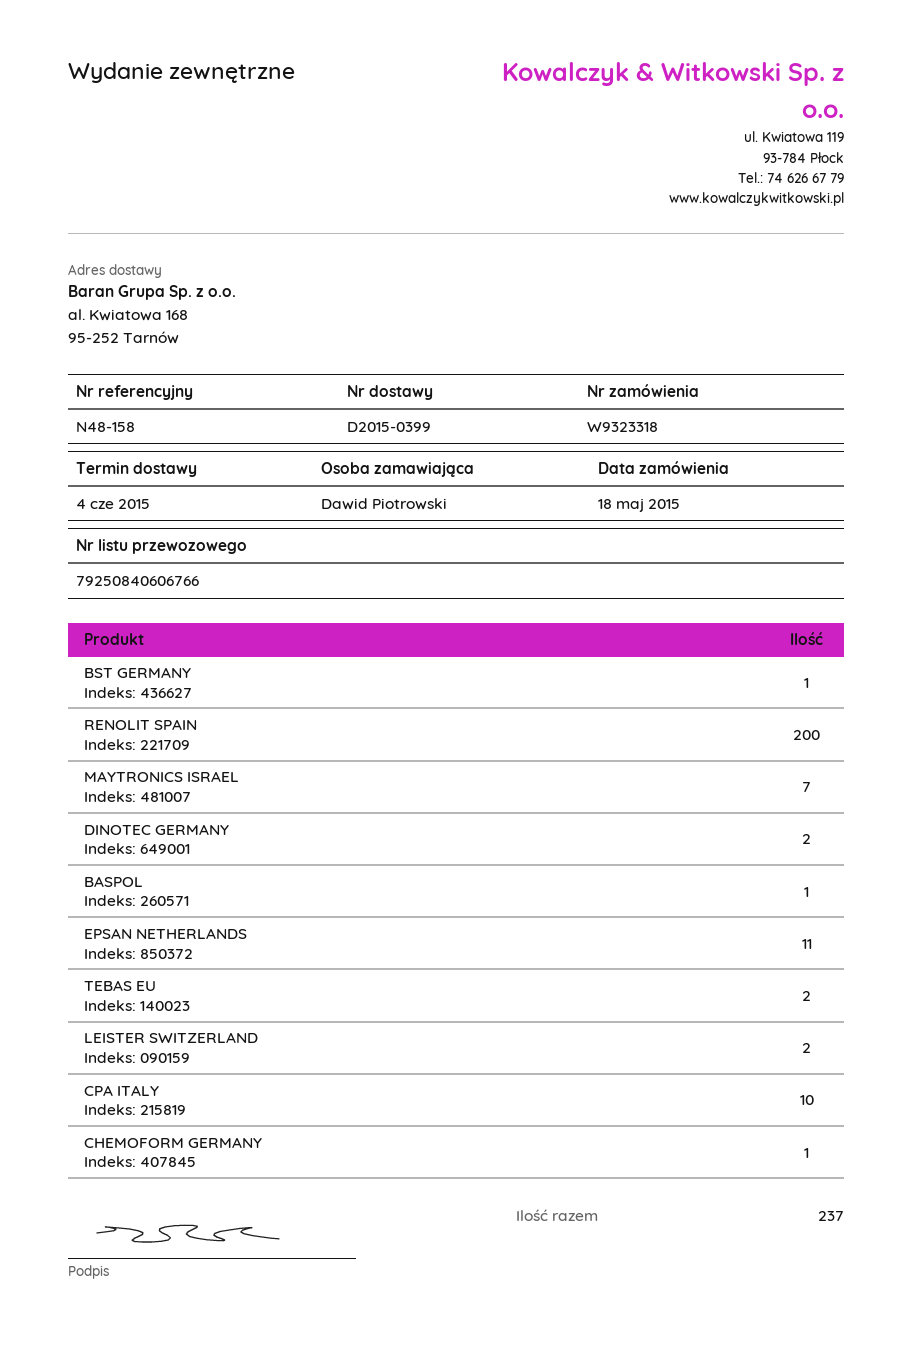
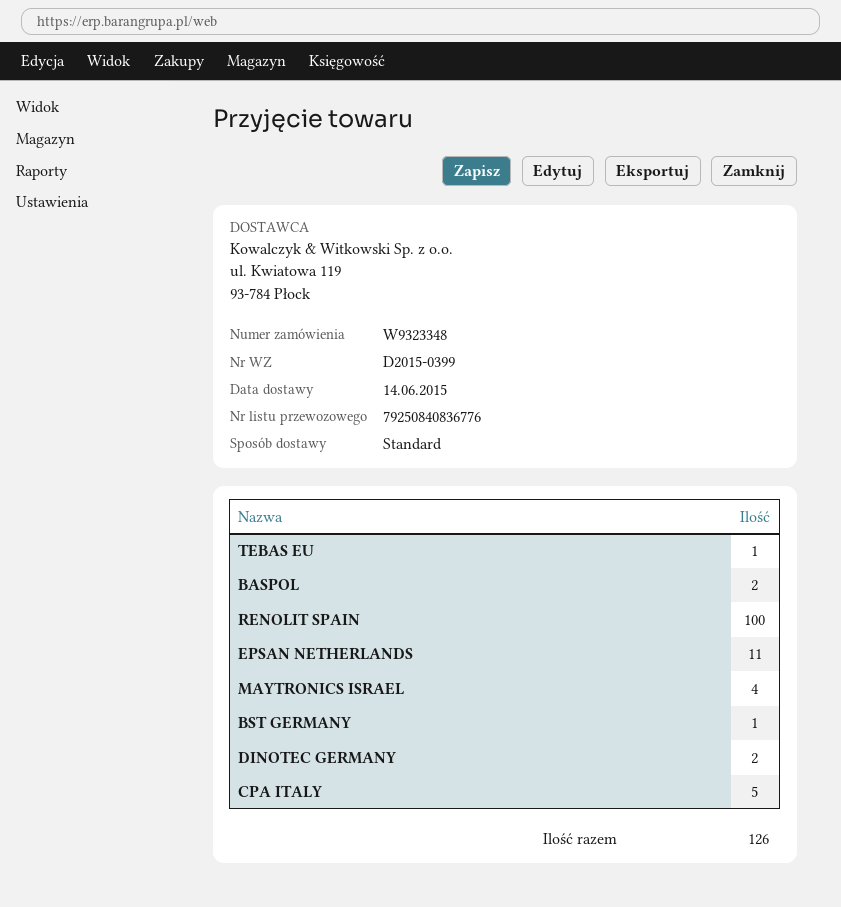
order number: W9323318 -> W9323348
delivery date: 2015-06-04 -> 2015-06-14
tracking number: 79250840606766 -> 79250840836776
RENOLIT SPAIN: 200 -> 100
MAYTRONICS ISRAEL: 7 -> 4
BASPOL: 1 -> 2
TEBAS EU: 2 -> 1
LEISTER SWITZERLAND: 2 -> none
CPA ITALY: 10 -> 5
CHEMOFORM GERMANY: 1 -> none
total quantity: 237 -> 126

